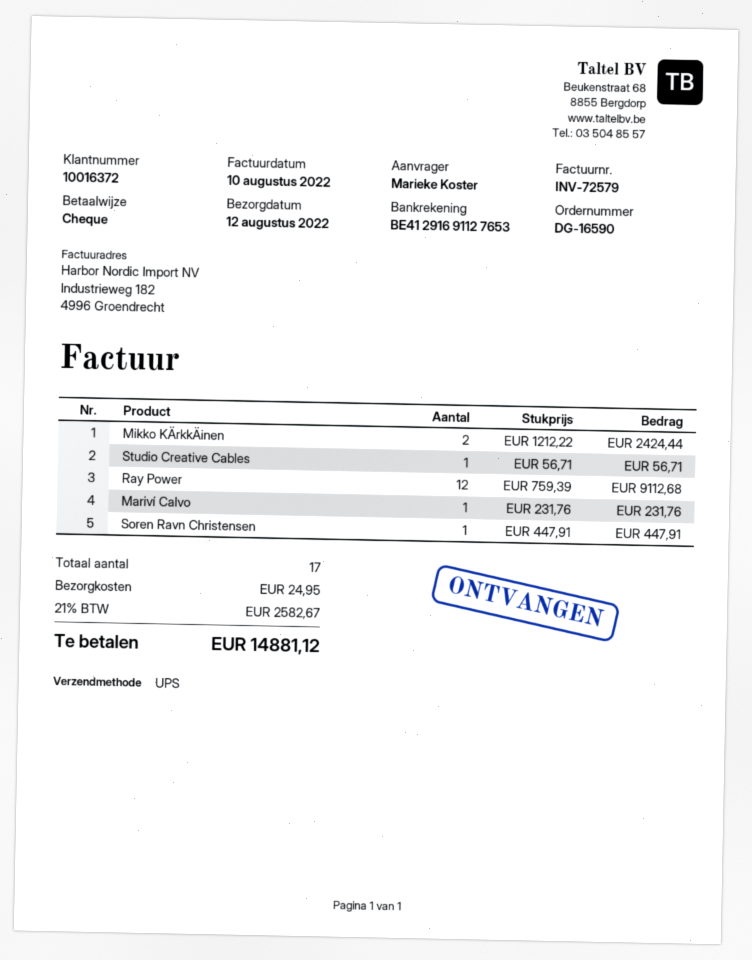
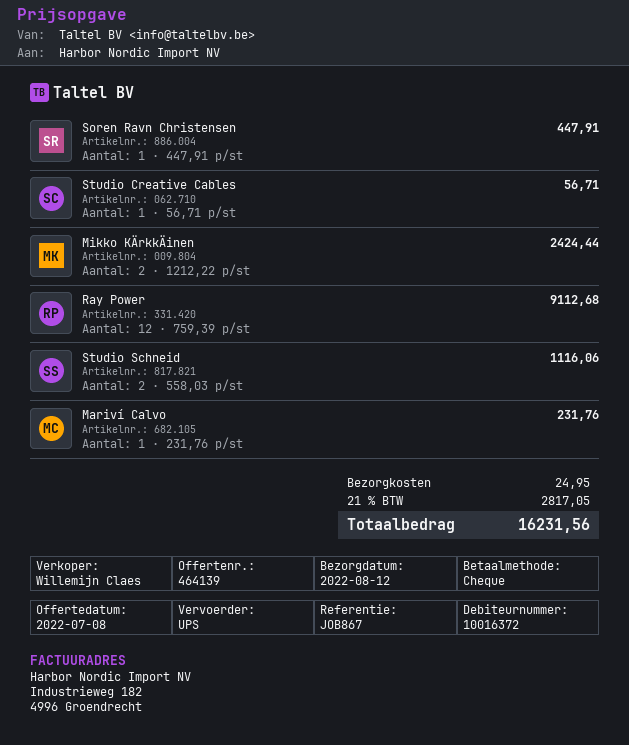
Studio Schneid: none -> 2 x 558.03 = 1116.06
tax: 21% = 2582.67 -> 21% = 2817.05
total: 14881.12 -> 16231.56

